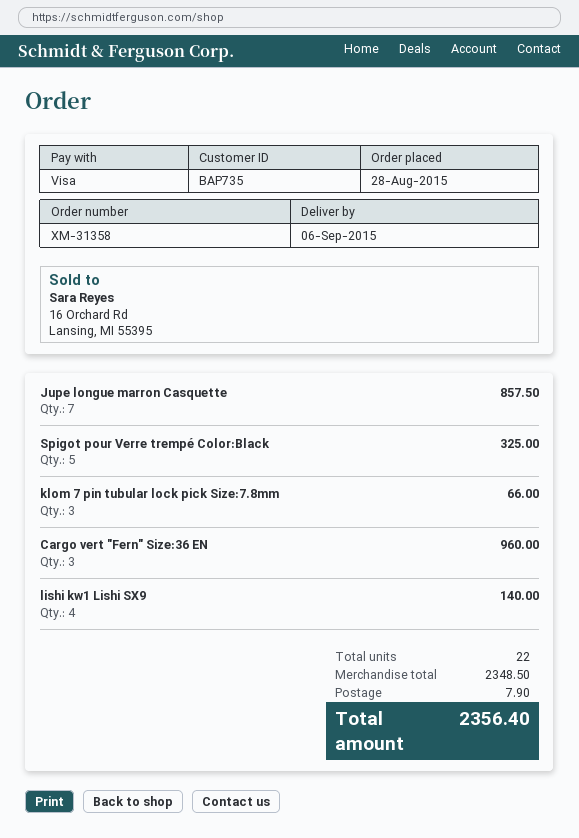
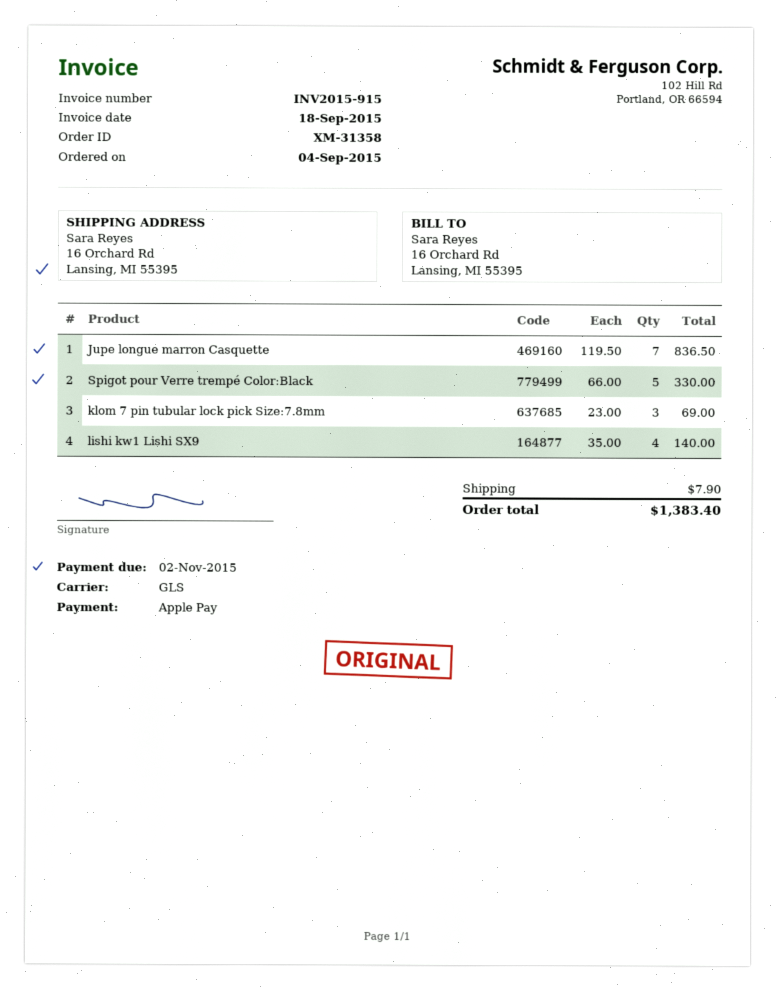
order date: 2015-08-28 -> 2015-09-04
payment method: Visa -> Apple Pay
Jupe longue marron Casquette: 7 for 857.50 -> 7 for 836.50
Spigot pour Verre trempé Color:Black: 5 for 325.00 -> 5 for 330.00
klom 7 pin tubular lock pick Size:7.8mm: 3 for 66.00 -> 3 for 69.00
Cargo vert "Fern" Size:36 EN: 3 for 960.00 -> none
total: 2356.40 -> 1383.40

